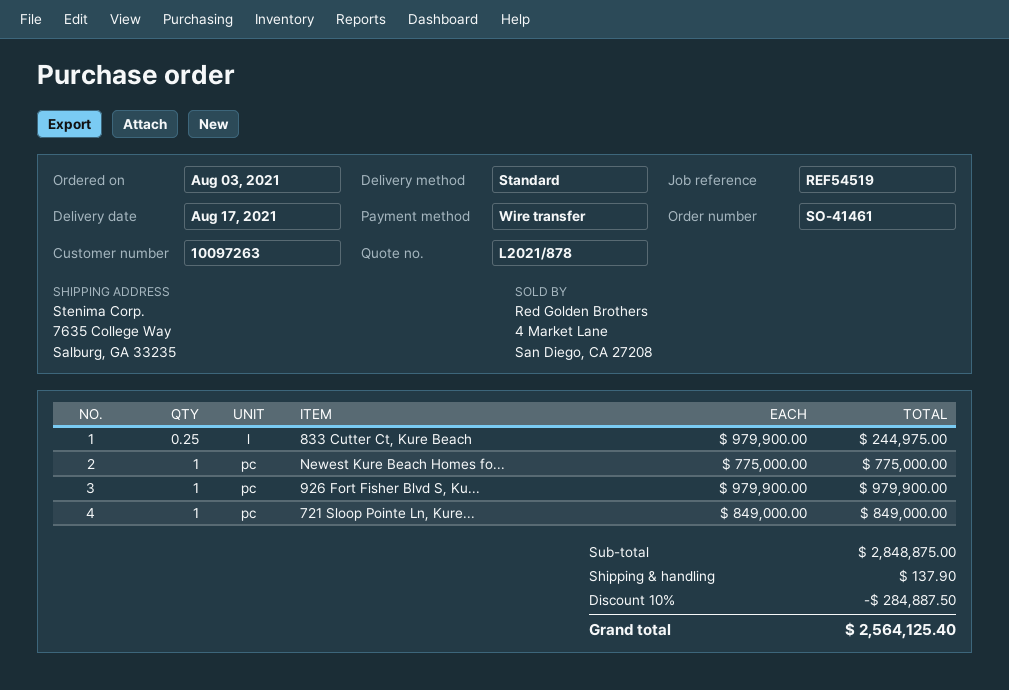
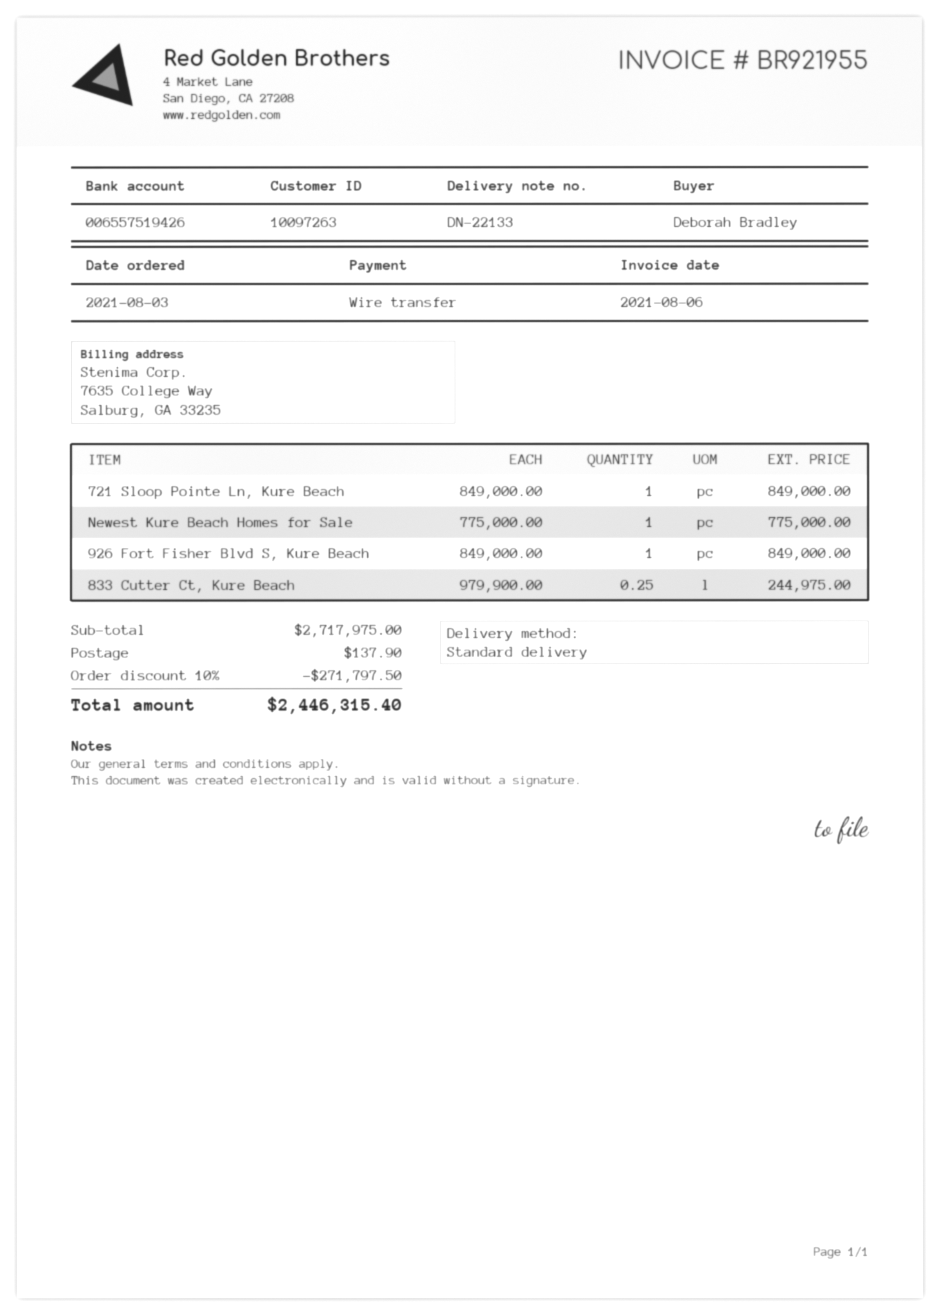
926 Fort Fisher Blvd S, Ku...: 1 x 979900.00 = 979900.00 -> 1 x 849000.00 = 849000.00
subtotal: 2848875.00 -> 2717975.00
discount: 10% = 284887.50 -> 10% = 271797.50
total: 2564125.40 -> 2446315.40

